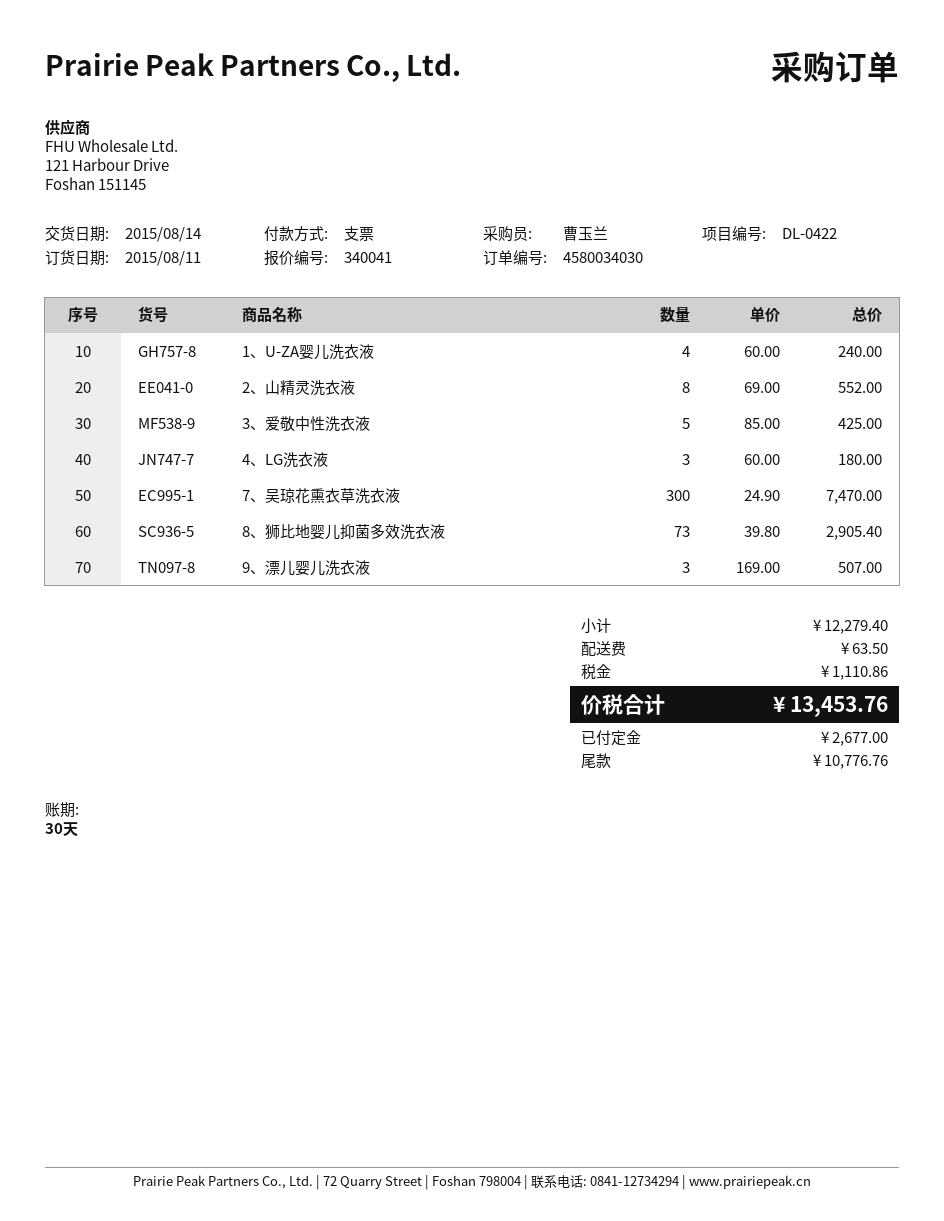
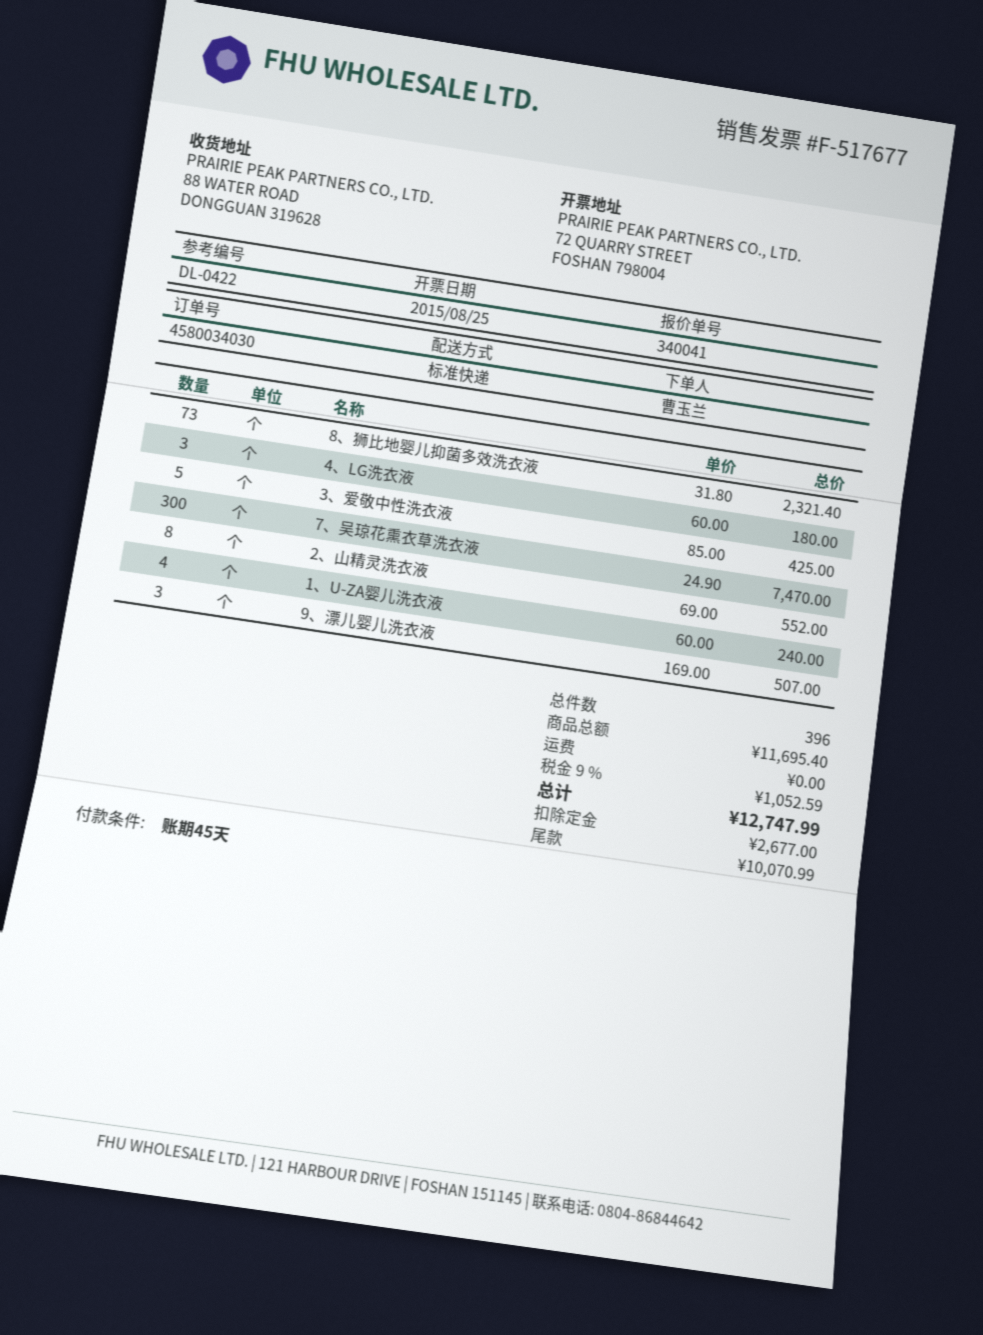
payment terms: 30 days -> 45 days
8、狮比地婴儿抑菌多效洗衣液: 73 x 39.80 = 2905.40 -> 73 x 31.80 = 2321.40
subtotal: 12279.40 -> 11695.40
shipping: 63.50 -> 0.00
tax: 1110.86 -> 1052.59
total: 13453.76 -> 12747.99
balance: 10776.76 -> 10070.99

